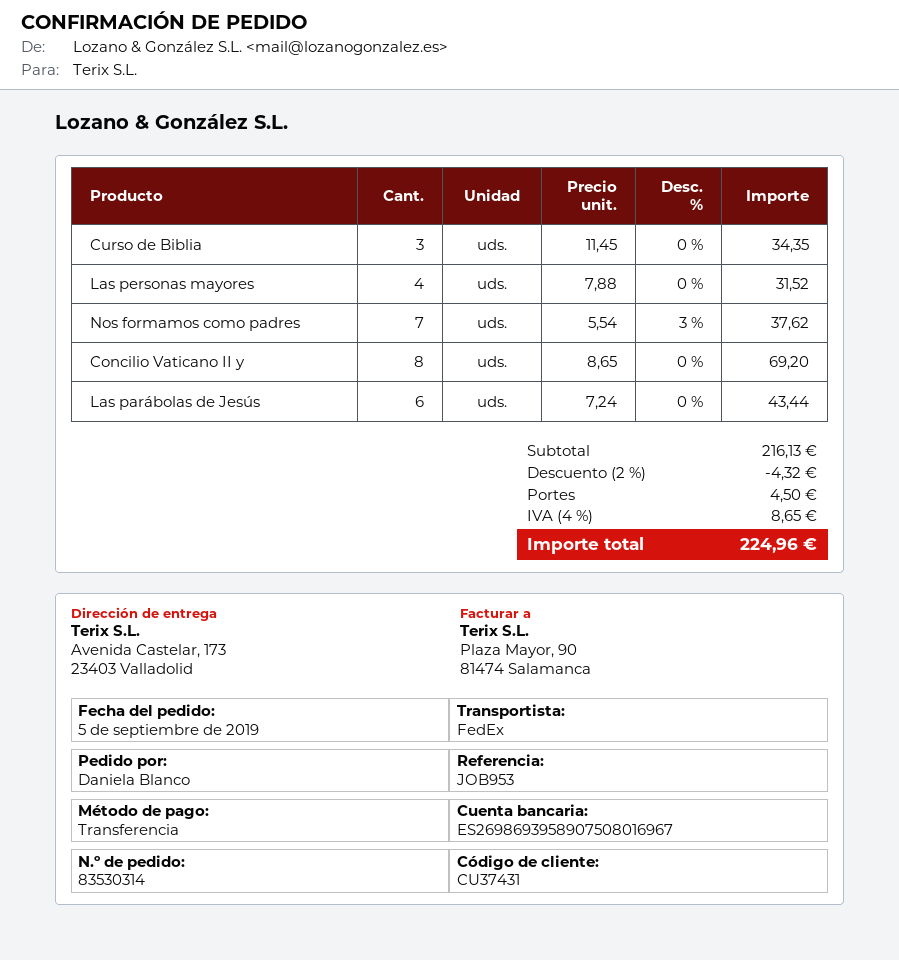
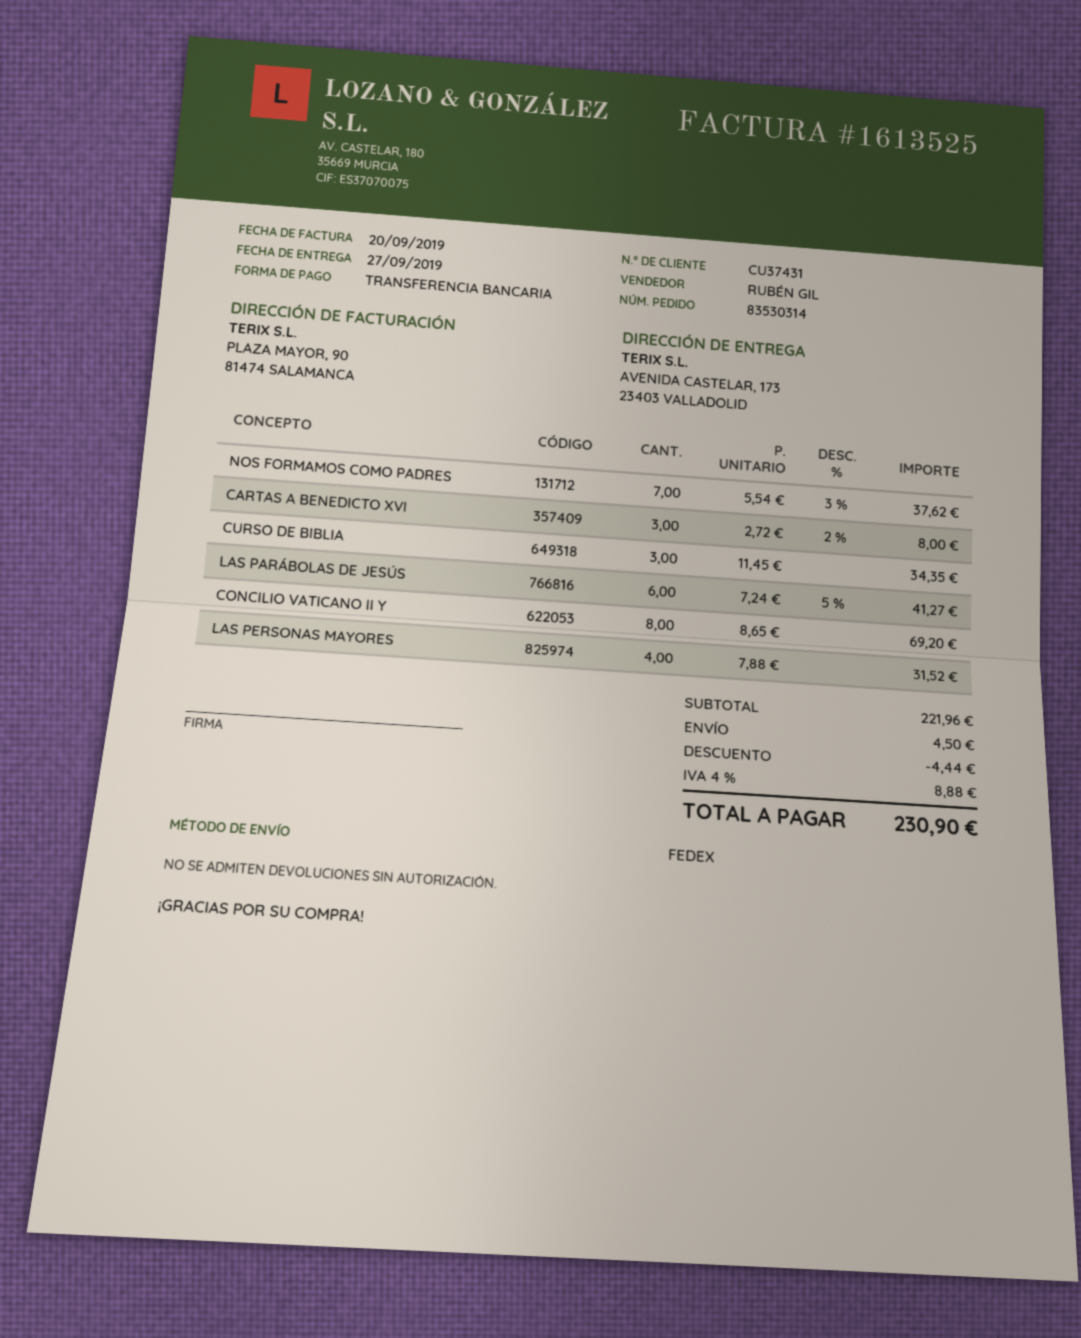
Las parábolas de Jesús: 6 x 7.24 = 43.44 -> 6 x 7.24 - 5% = 41.27
CARTAS A BENEDICTO XVI: none -> 3 x 2.72 - 2% = 8.00
subtotal: 216.13 -> 221.96
discount: 4.32 -> 4.44
tax: 4% = 8.65 -> 4% = 8.88
total: 224.96 -> 230.90

